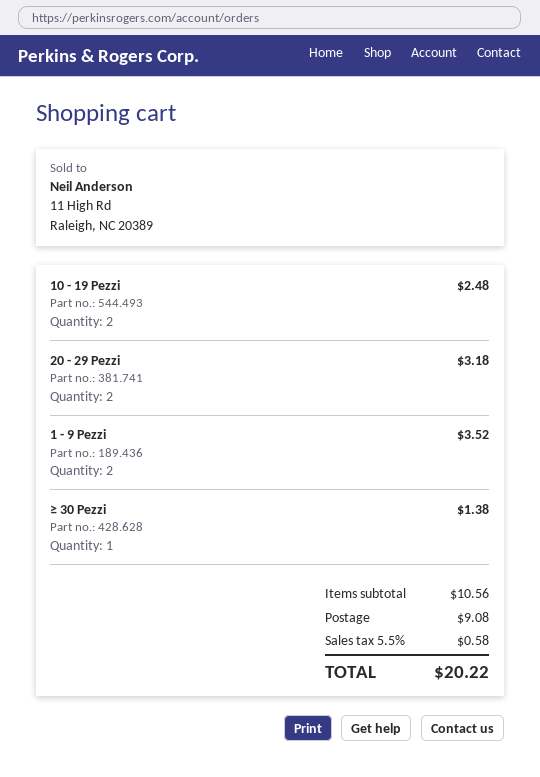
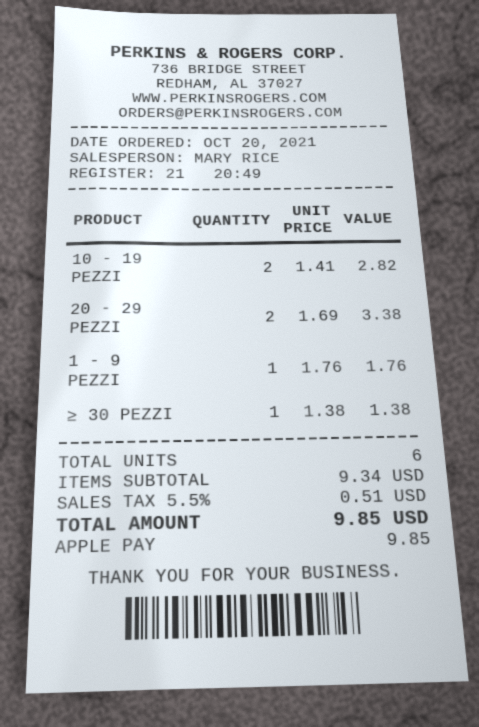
10 - 19 Pezzi: 2 for 2.48 -> 2 for 2.82
20 - 29 Pezzi: 2 for 3.18 -> 2 for 3.38
1 - 9 Pezzi: 2 for 3.52 -> 1 for 1.76
subtotal: 10.56 -> 9.34
shipping: 9.08 -> none
tax: 5.5% = 0.58 -> 5.5% = 0.51
total: 20.22 -> 9.85

